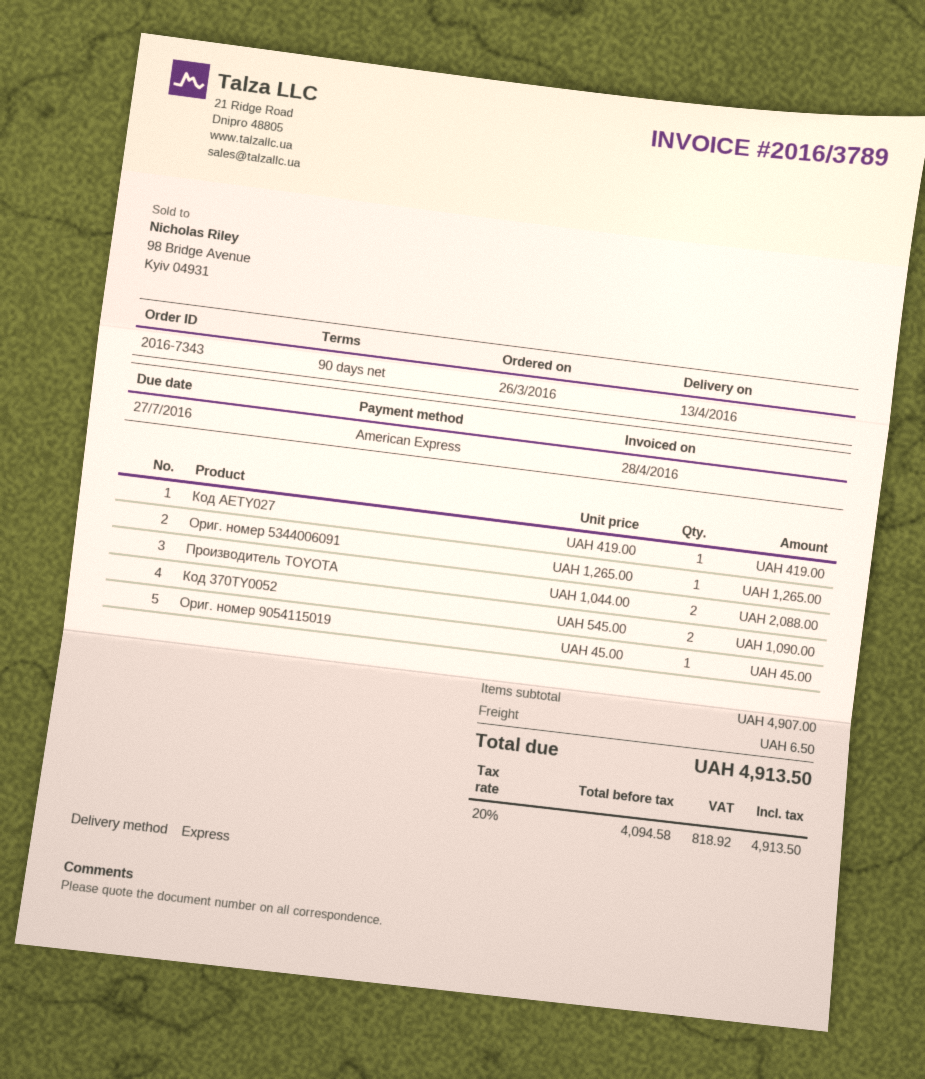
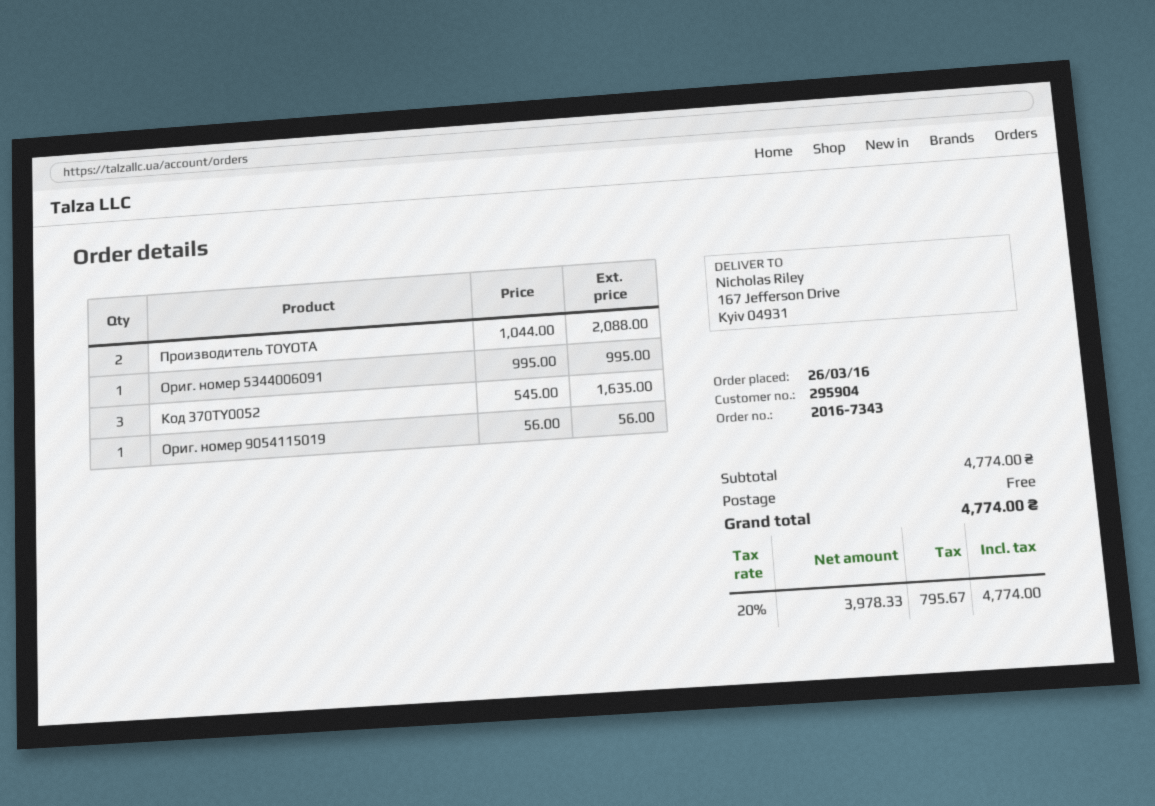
Код AETY027: 1 x 419.00 = 419.00 -> none
Ориг. номер 5344006091: 1 x 1265.00 = 1265.00 -> 1 x 995.00 = 995.00
Код 370TY0052: 2 x 545.00 = 1090.00 -> 3 x 545.00 = 1635.00
Ориг. номер 9054115019: 1 x 45.00 = 45.00 -> 1 x 56.00 = 56.00
subtotal: 4907.00 -> 4774.00
shipping: 6.50 -> 0.00
net: 4094.58 -> 3978.33
tax: 20% = 818.92 -> 20% = 795.67
total: 4913.50 -> 4774.00

